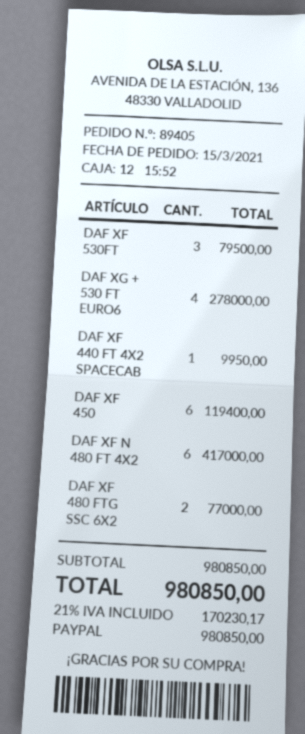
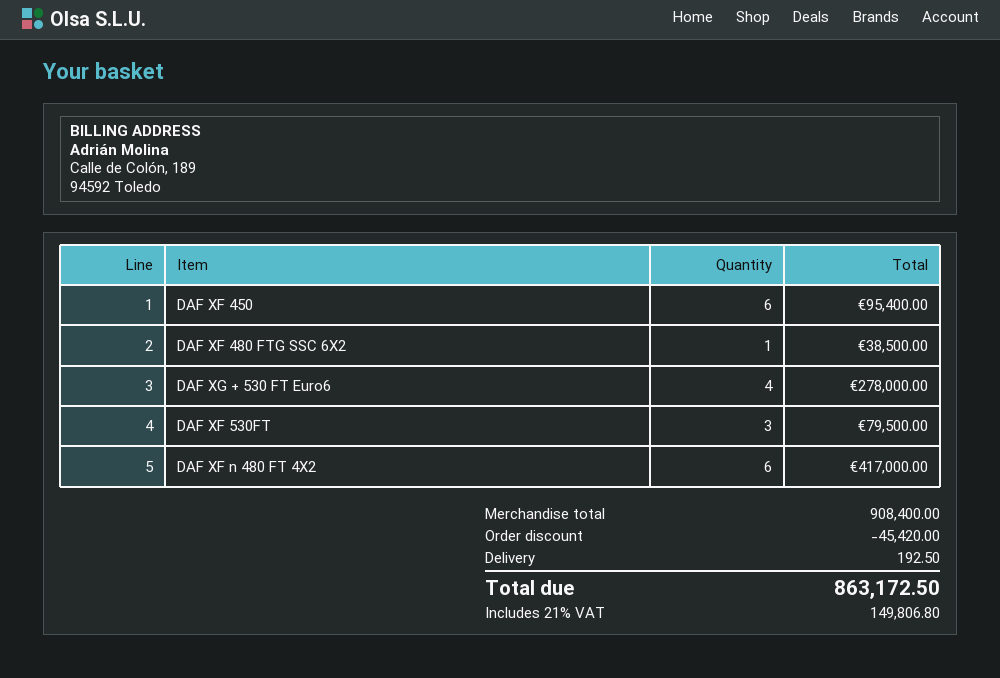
DAF XF 440 FT 4X2 SPACECAB: 1 for 9950.00 -> none
DAF XF 450: 6 for 119400.00 -> 6 for 95400.00
DAF XF 480 FTG SSC 6X2: 2 for 77000.00 -> 1 for 38500.00
subtotal: 980850.00 -> 908400.00
discount: none -> 45420.00
shipping: none -> 192.50
tax: 21% = 170230.17 -> 21% = 149806.80
total: 980850.00 -> 863172.50

